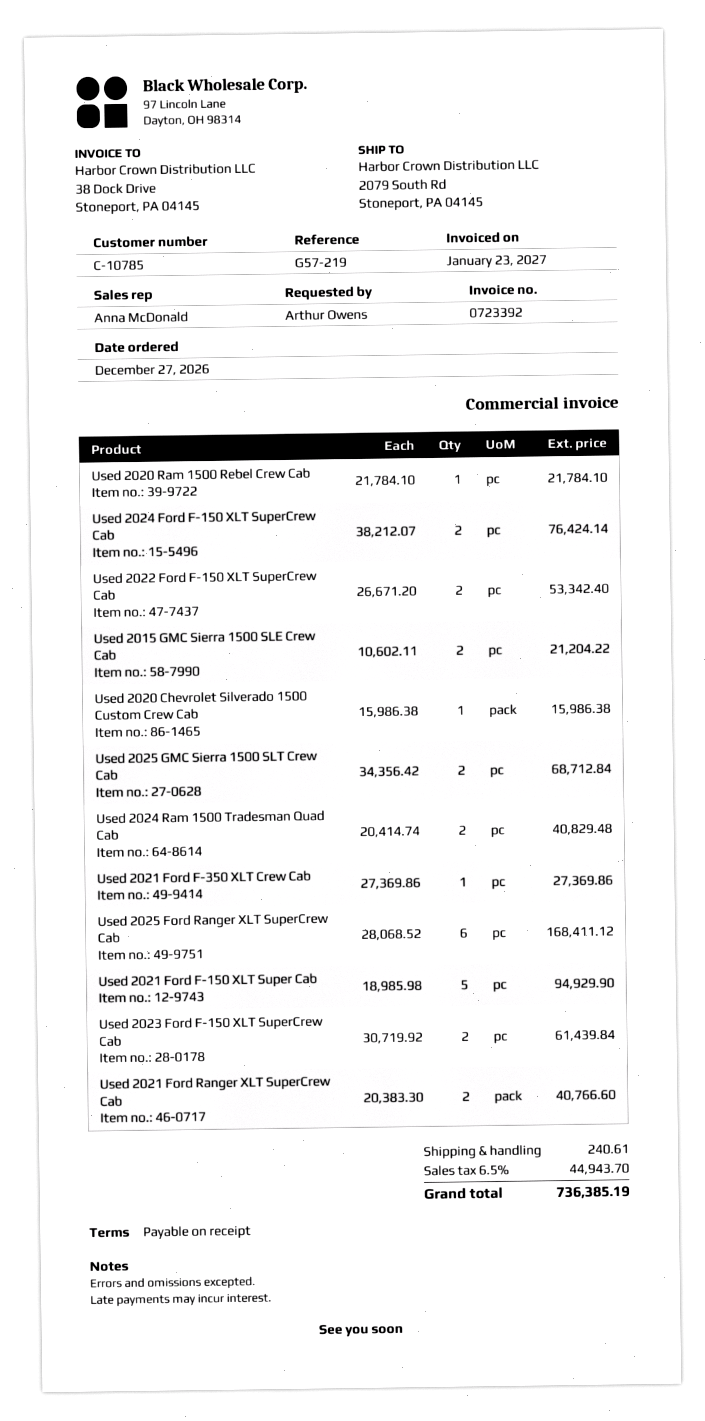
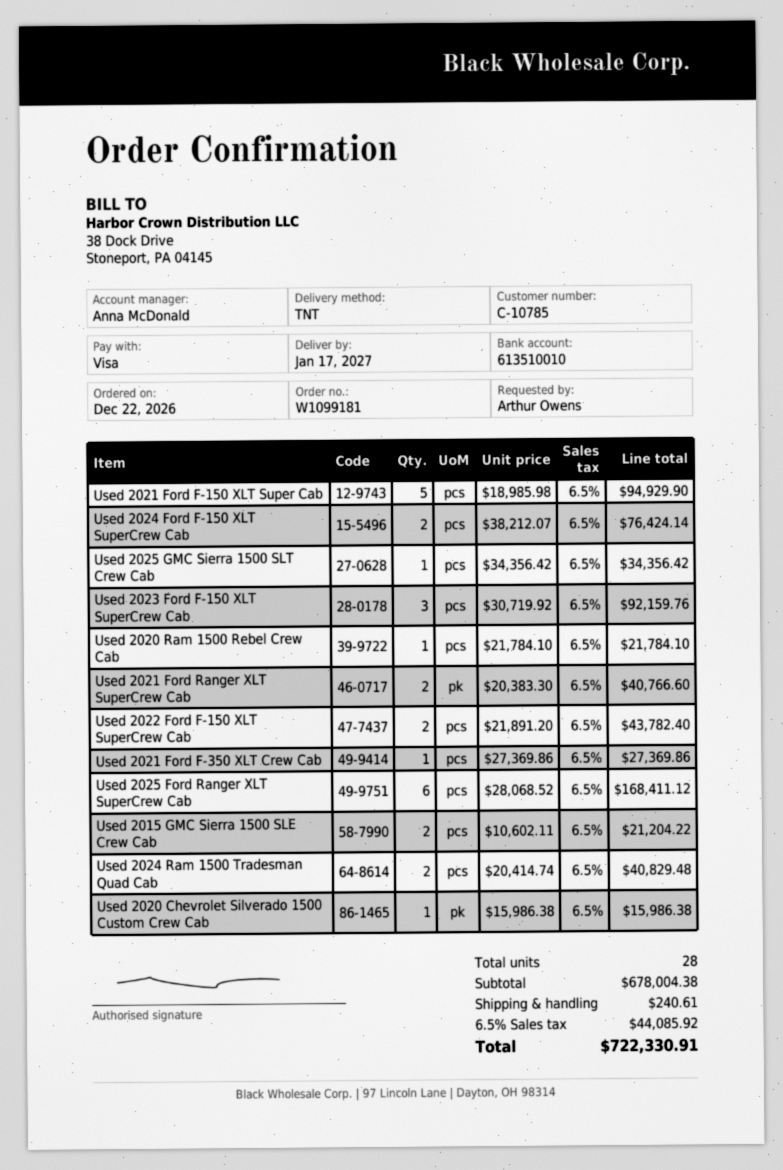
order date: 2026-12-27 -> 2026-12-22
Used 2022 Ford F-150 XLT SuperCrew Cab: 2 x 26671.20 = 53342.40 -> 2 x 21891.20 = 43782.40
Used 2025 GMC Sierra 1500 SLT Crew Cab: 2 x 34356.42 = 68712.84 -> 1 x 34356.42 = 34356.42
Used 2023 Ford F-150 XLT SuperCrew Cab: 2 x 30719.92 = 61439.84 -> 3 x 30719.92 = 92159.76
tax: 6.5% = 44943.70 -> 6.5% = 44085.92
total: 736385.19 -> 722330.91

